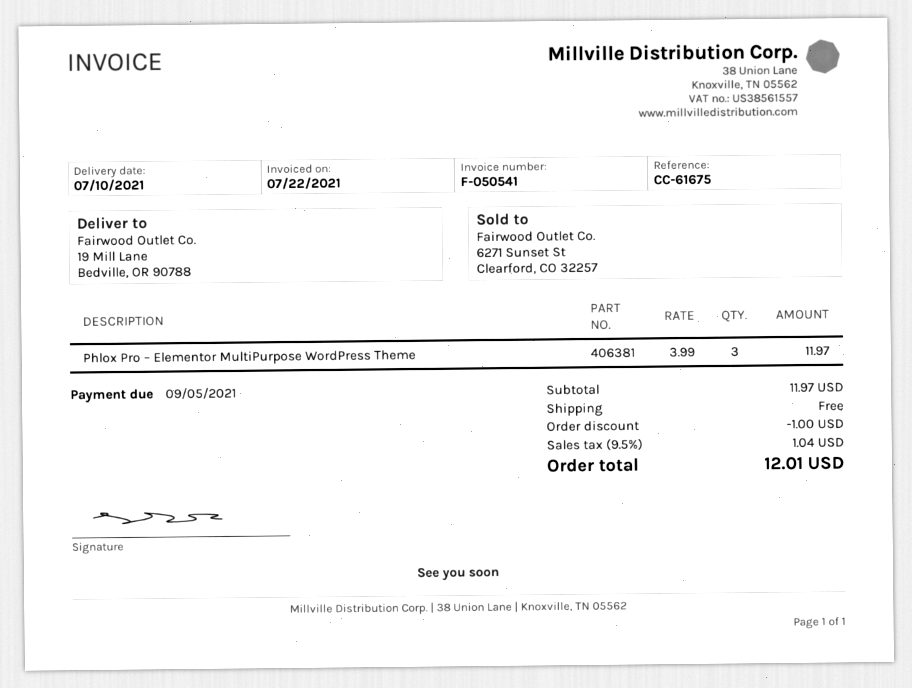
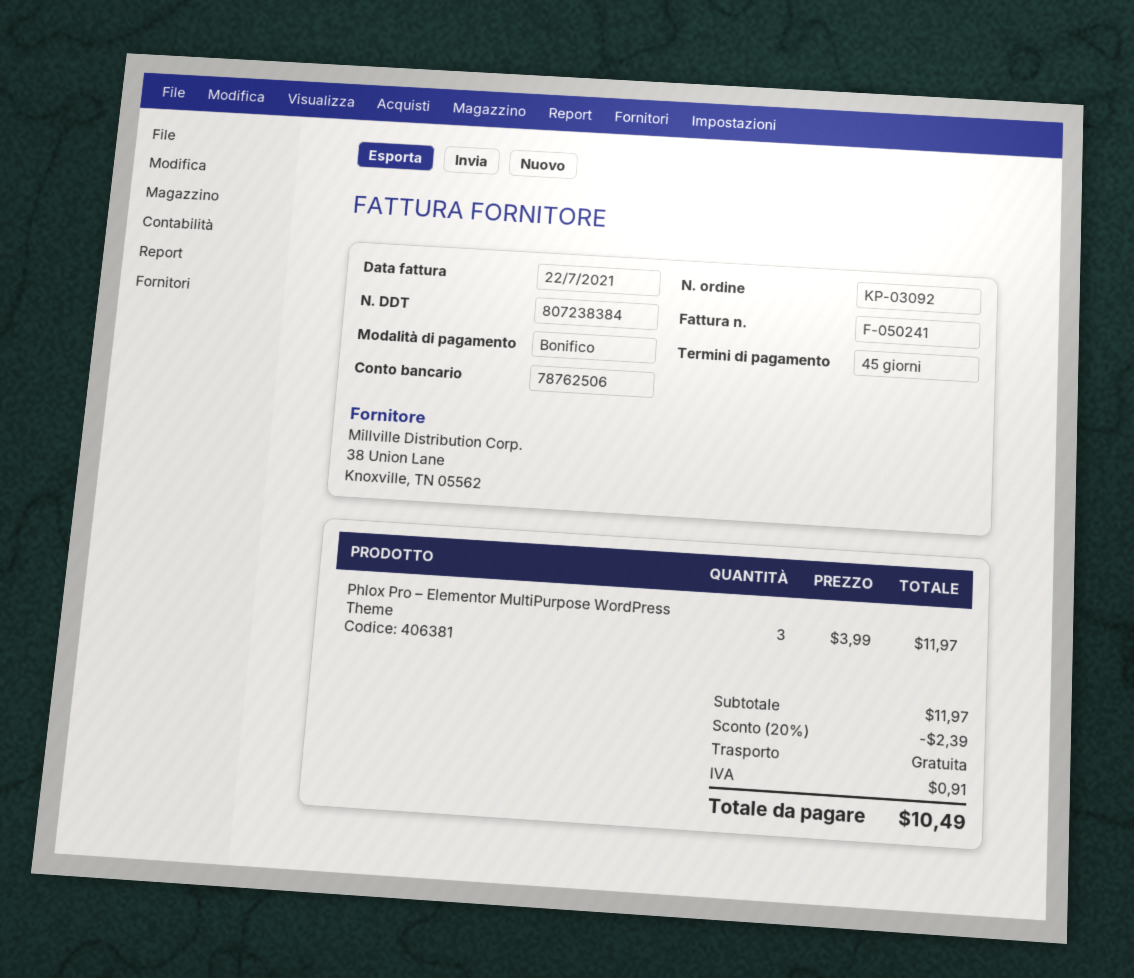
invoice number: F-050541 -> F-050241
discount: 1.00 -> 2.39
tax: 1.04 -> 0.91
total: 12.01 -> 10.49

